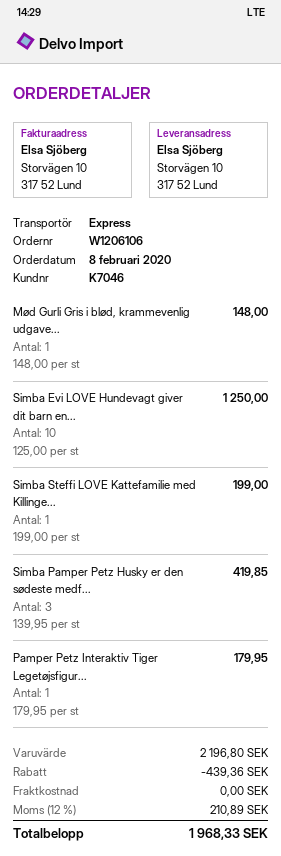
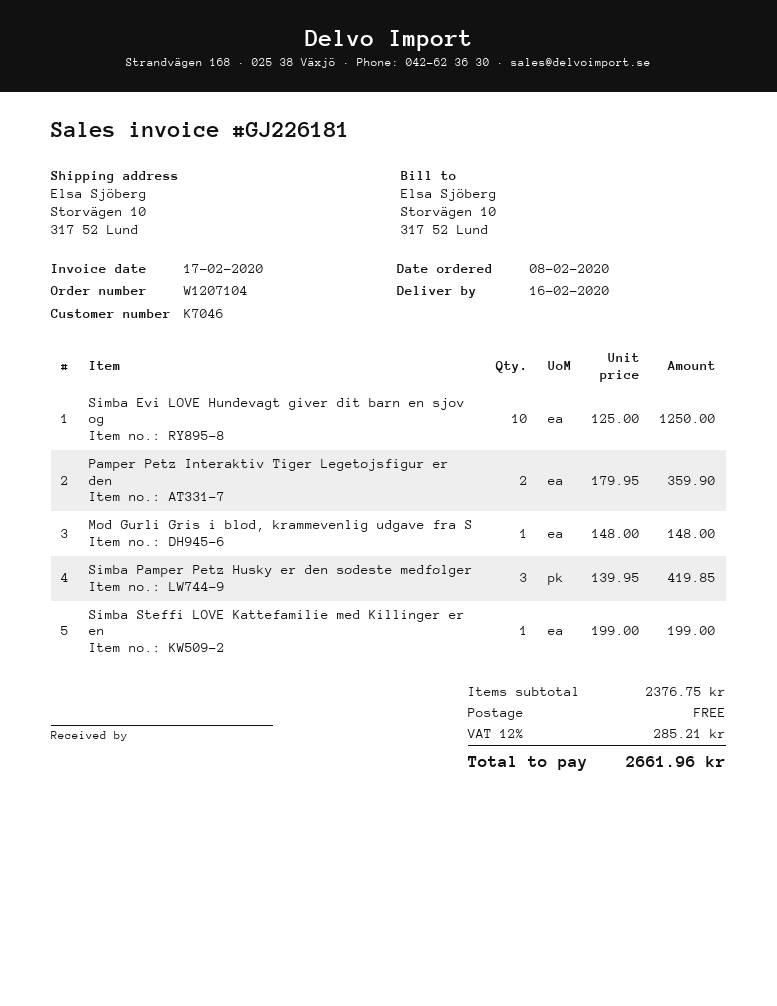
order number: W1206106 -> W1207104
Pamper Petz Interaktiv Tiger Legetøjsfigur...: 1 x 179.95 = 179.95 -> 2 x 179.95 = 359.90
subtotal: 2196.80 -> 2376.75
discount: 439.36 -> none
tax: 12% = 210.89 -> 12% = 285.21
total: 1968.33 -> 2661.96

